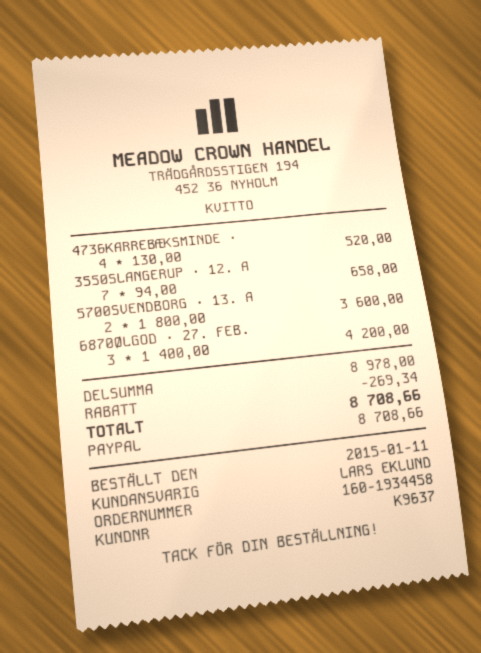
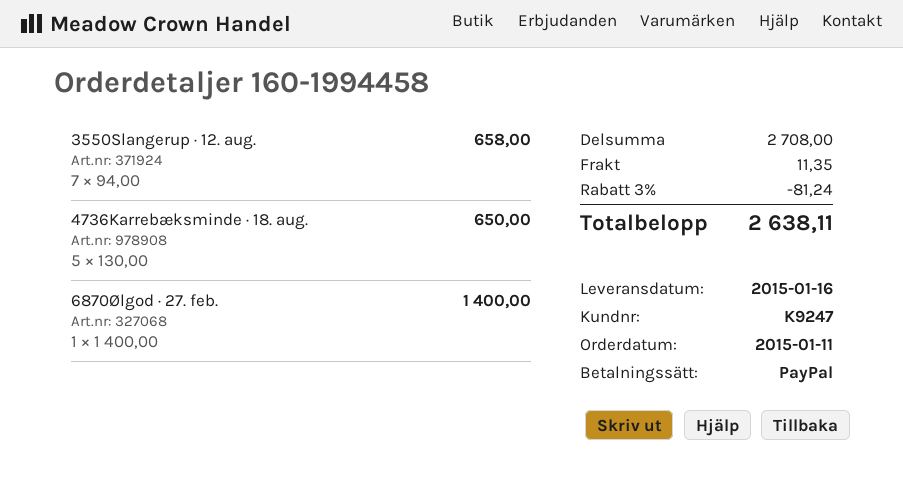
order number: 160-1934458 -> 160-1994458
customer number: K9637 -> K9247
4736KARREBÆKSMINDE ·: 4 x 130.00 = 520.00 -> 5 x 130.00 = 650.00
5700SVENDBORG · 13. A: 2 x 1800.00 = 3600.00 -> none
6870ØLGOD · 27. FEB.: 3 x 1400.00 = 4200.00 -> 1 x 1400.00 = 1400.00
subtotal: 8978.00 -> 2708.00
discount: 269.34 -> 81.24
shipping: none -> 11.35
total: 8708.66 -> 2638.11

